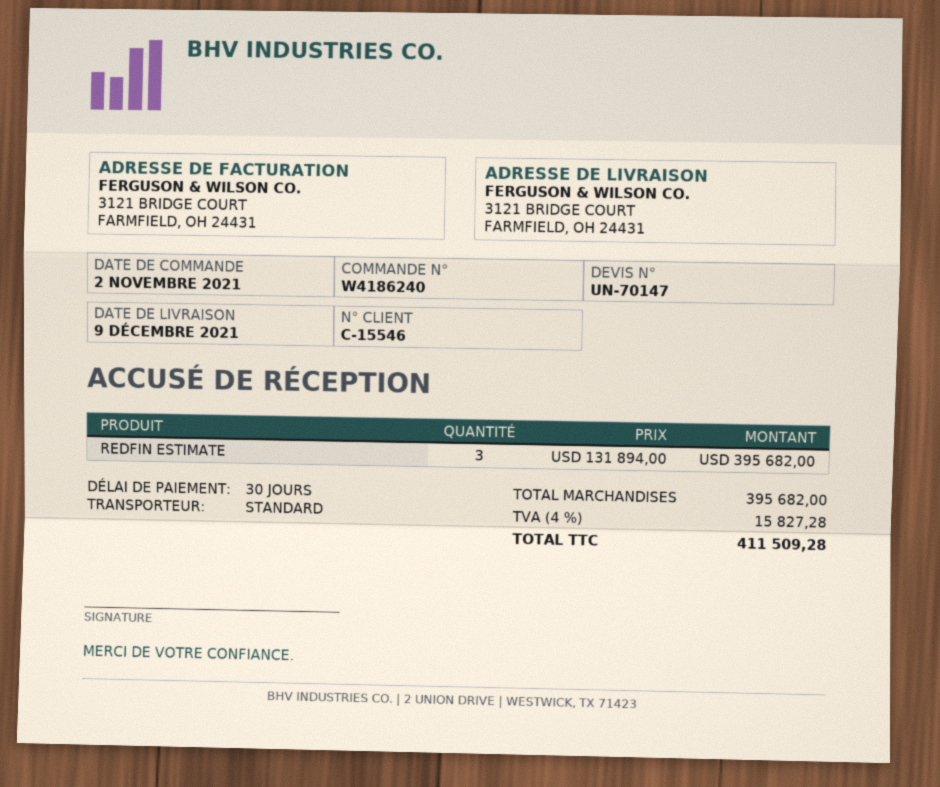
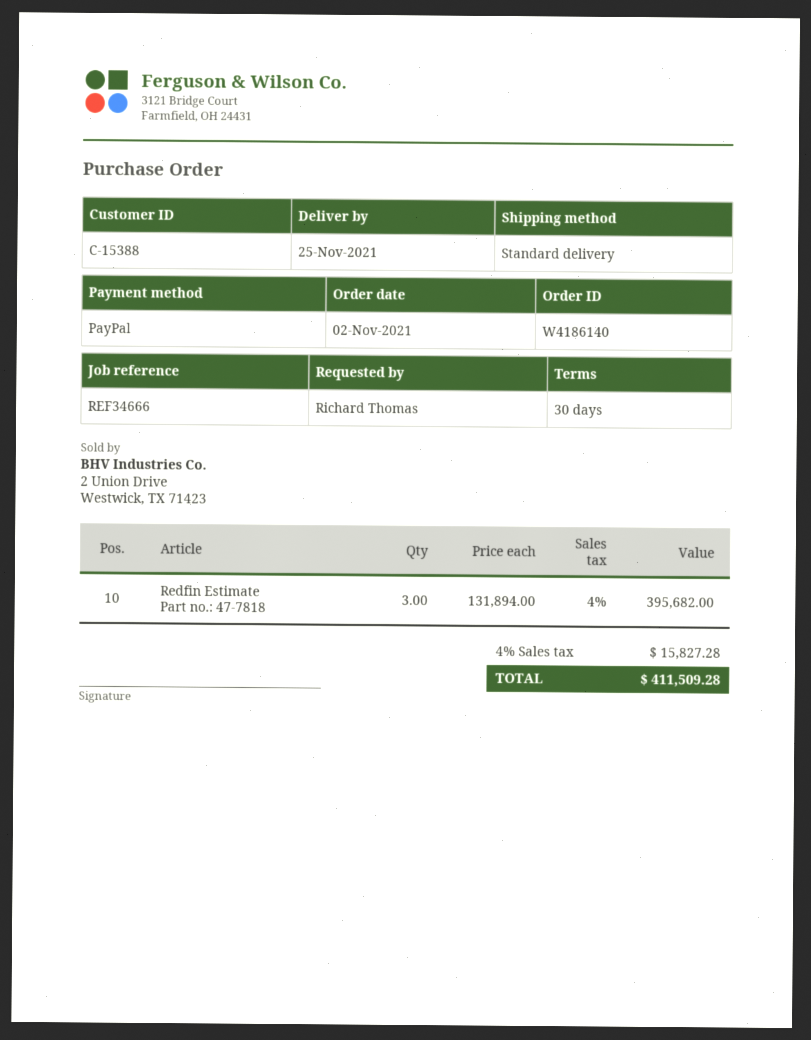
order number: W4186240 -> W4186140
delivery date: 2021-12-09 -> 2021-11-25
customer number: C-15546 -> C-15388

